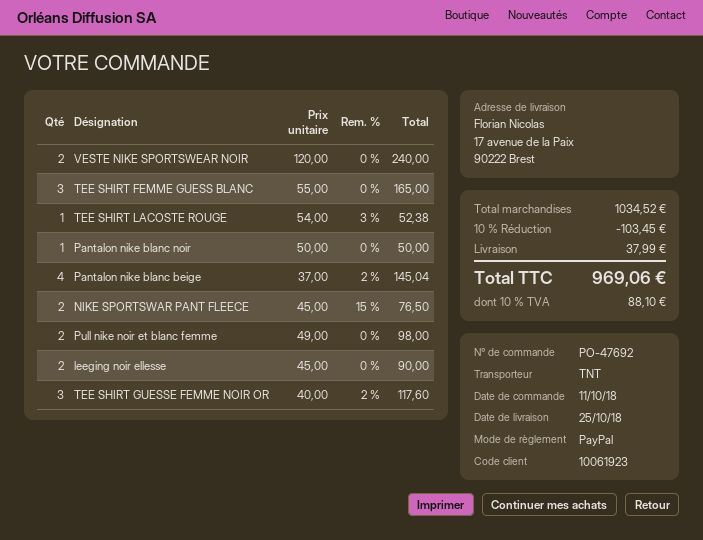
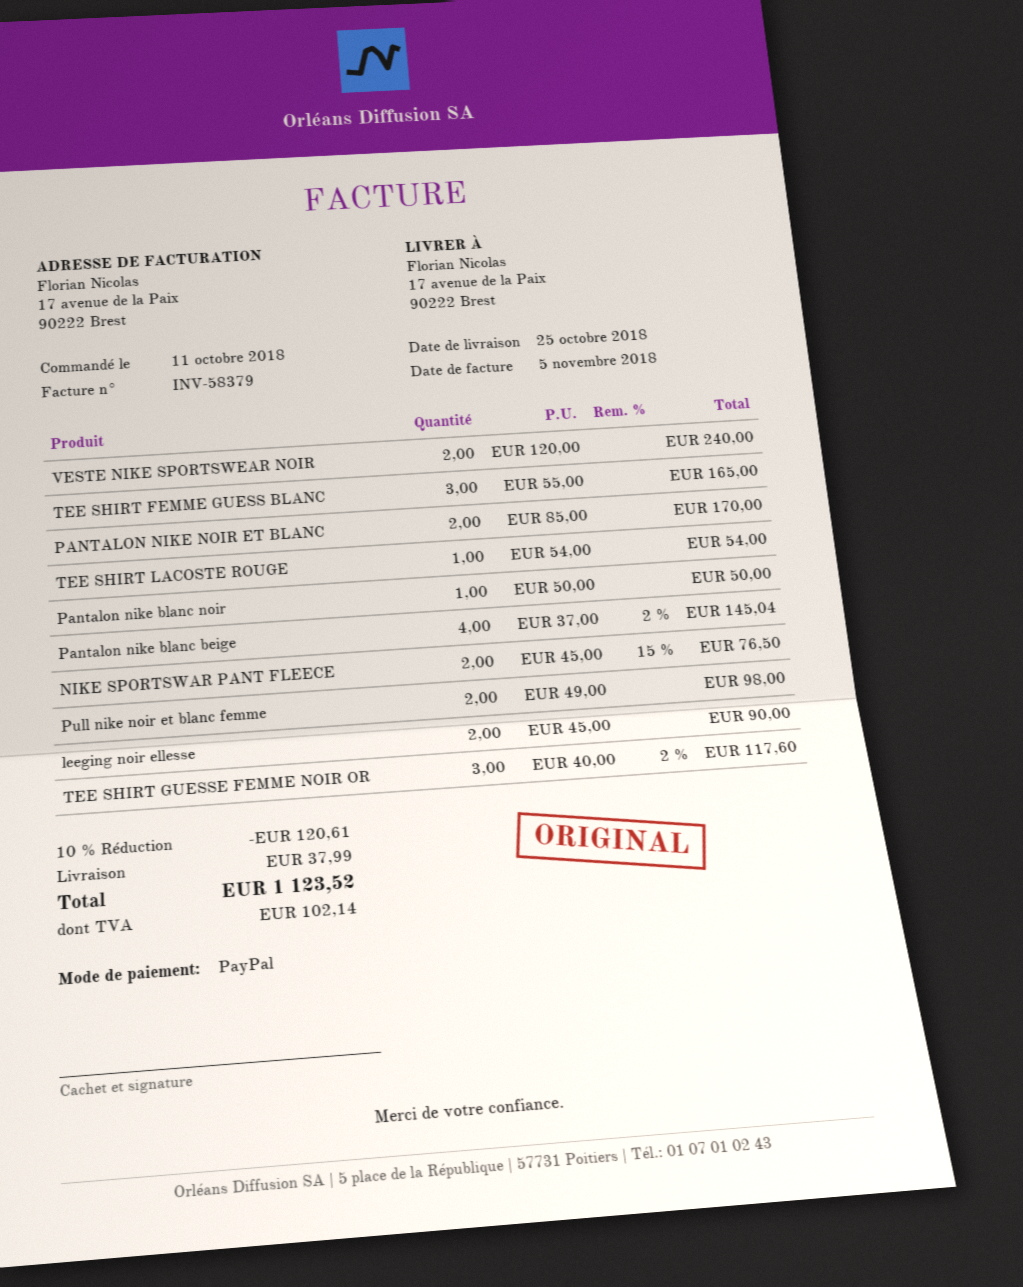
TEE SHIRT LACOSTE ROUGE: 1 x 54.00 - 3% = 52.38 -> 1 x 54.00 = 54.00
PANTALON NIKE NOIR ET BLANC: none -> 2 x 85.00 = 170.00
discount: 10% = 103.45 -> 10% = 120.61
tax: 88.10 -> 102.14
total: 969.06 -> 1123.52

